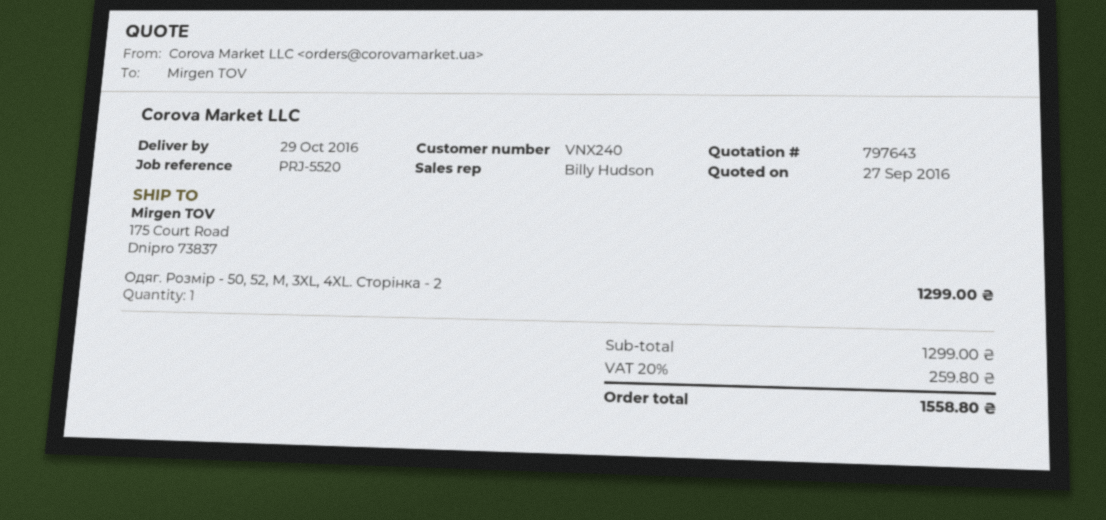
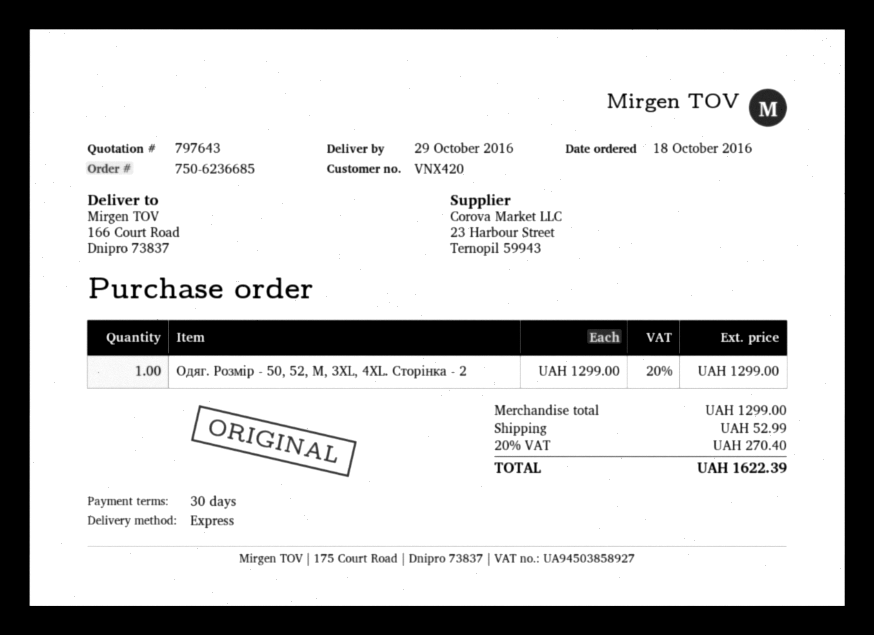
customer number: VNX240 -> VNX420
ship to: 175 Court Road, Dnipro 73837 -> 166 Court Road, Dnipro 73837
shipping: none -> 52.99
tax: 20% = 259.80 -> 20% = 270.40
total: 1558.80 -> 1622.39

